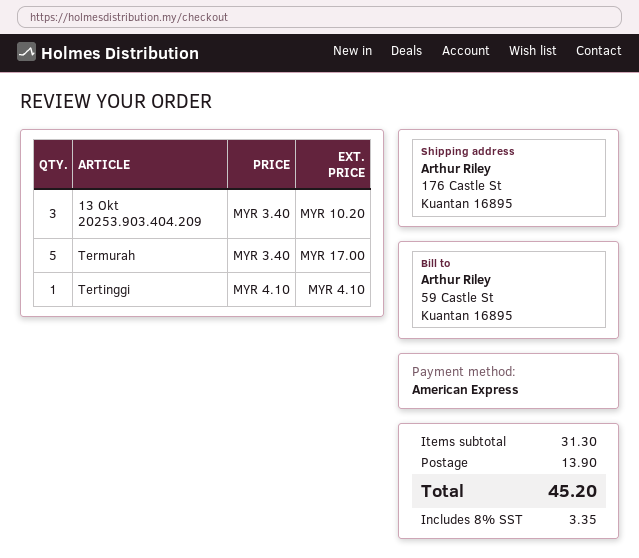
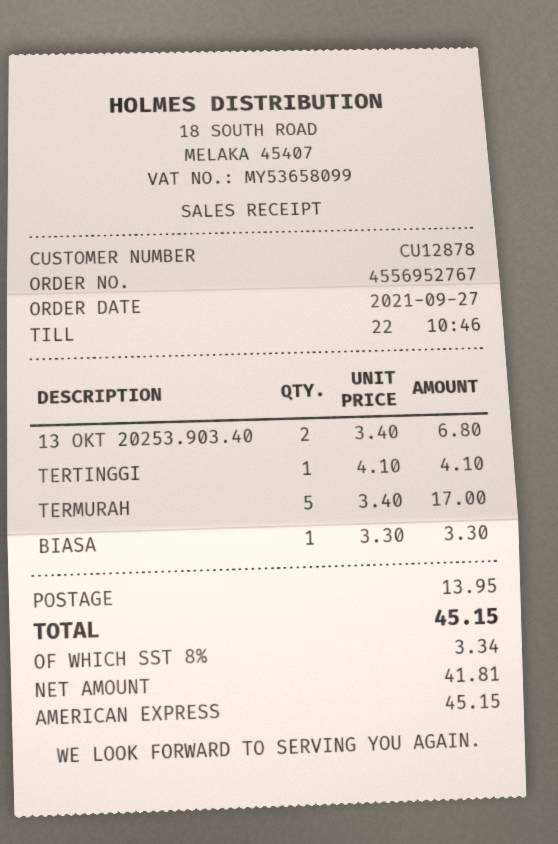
13 Okt 20253.903.404.209: 3 x 3.40 = 10.20 -> 2 x 3.40 = 6.80
BIASA: none -> 1 x 3.30 = 3.30
shipping: 13.90 -> 13.95
tax: 8% = 3.35 -> 8% = 3.34
total: 45.20 -> 45.15

